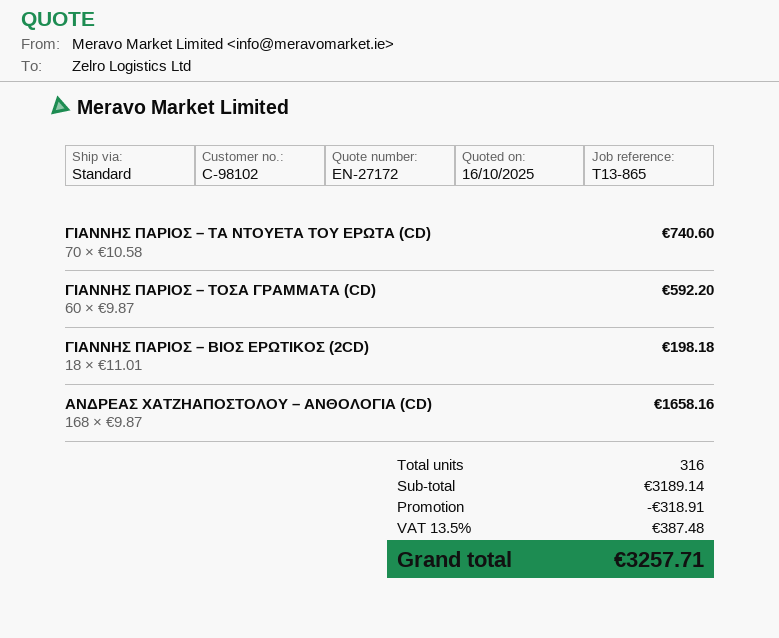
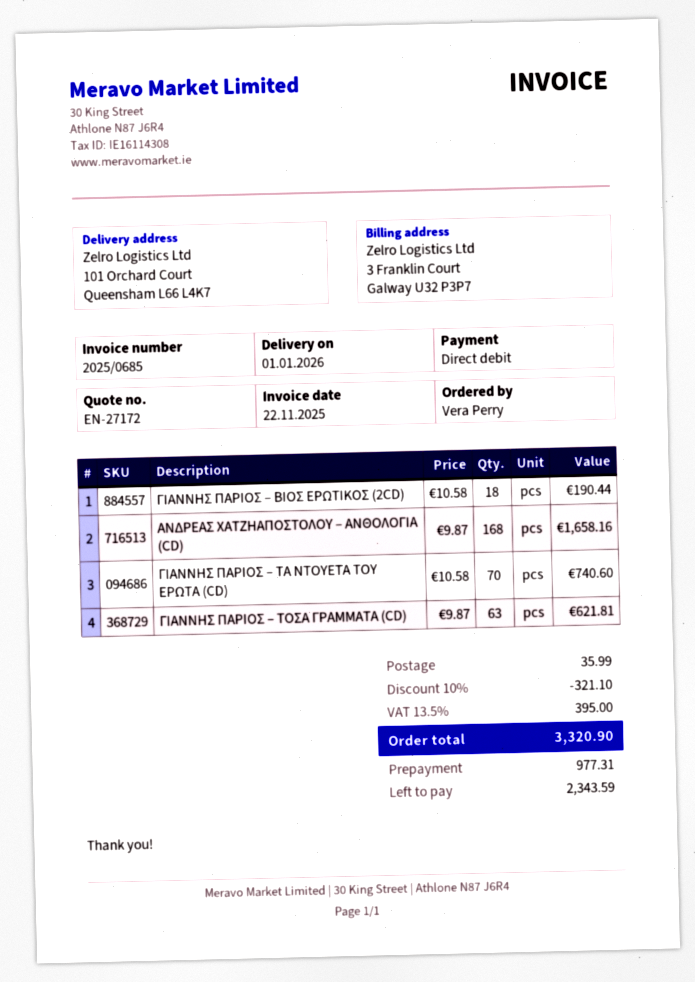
ΓΙΑΝΝΗΣ ΠΑΡΙΟΣ – ΤΟΣΑ ΓΡΑΜΜΑΤΑ (CD): 60 x 9.87 = 592.20 -> 63 x 9.87 = 621.81
ΓΙΑΝΝΗΣ ΠΑΡΙΟΣ – ΒΙΟΣ ΕΡΩΤΙΚΟΣ (2CD): 18 x 11.01 = 198.18 -> 18 x 10.58 = 190.44
discount: 318.91 -> 321.10
shipping: none -> 35.99
tax: 13.5% = 387.48 -> 13.5% = 395.00
total: 3257.71 -> 3320.90

